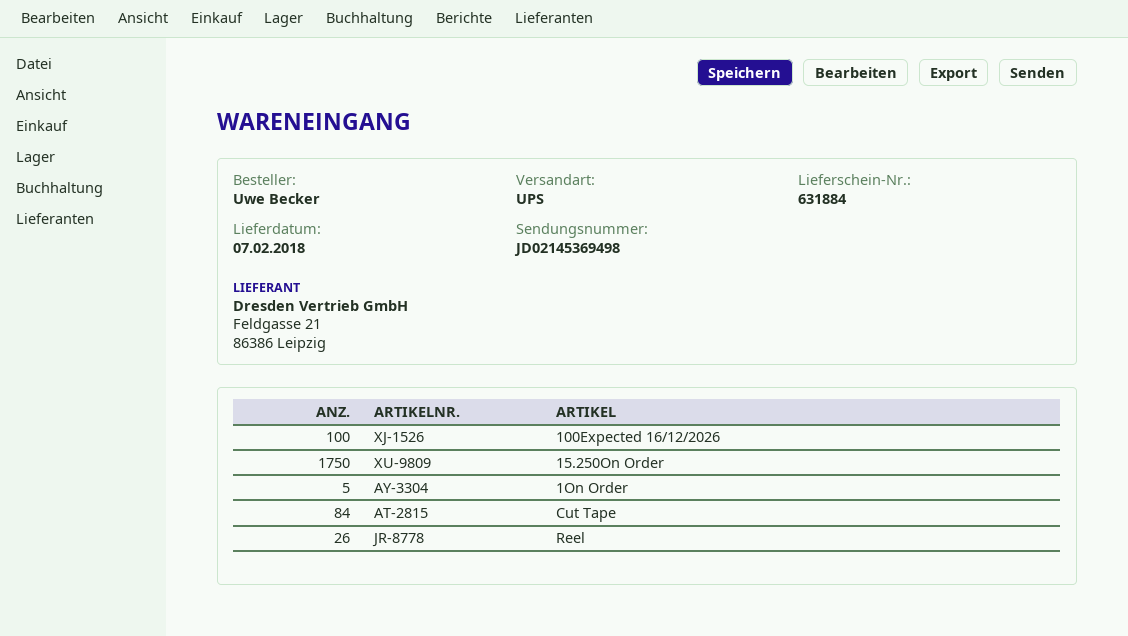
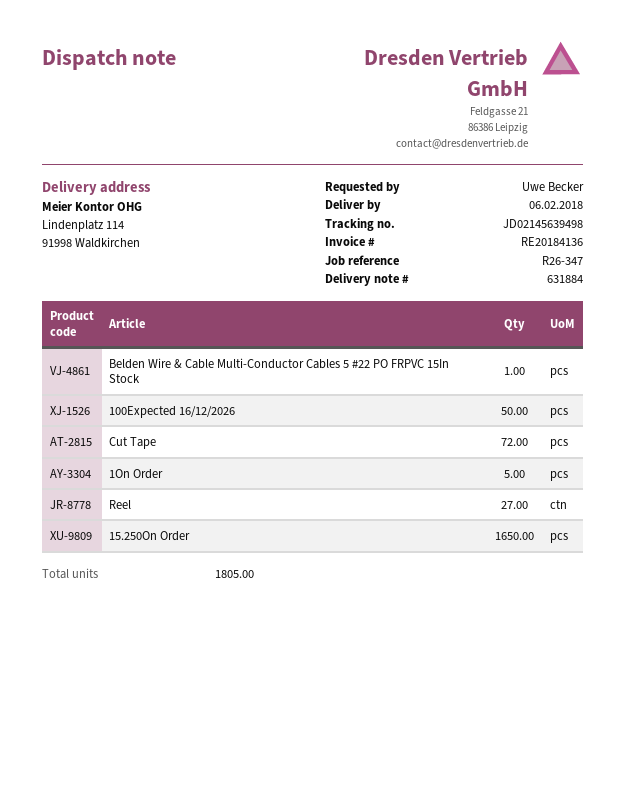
delivery date: 2018-02-07 -> 2018-02-06
tracking number: JD02145369498 -> JD02145639498
100Expected 16/12/2026: 100 -> 50
15.250On Order: 1750 -> 1650
Cut Tape: 84 -> 72
Reel: 26 -> 27
Belden Wire & Cable Multi-Conductor Cables 5 #22 PO FRPVC 15In Stock: none -> 1

